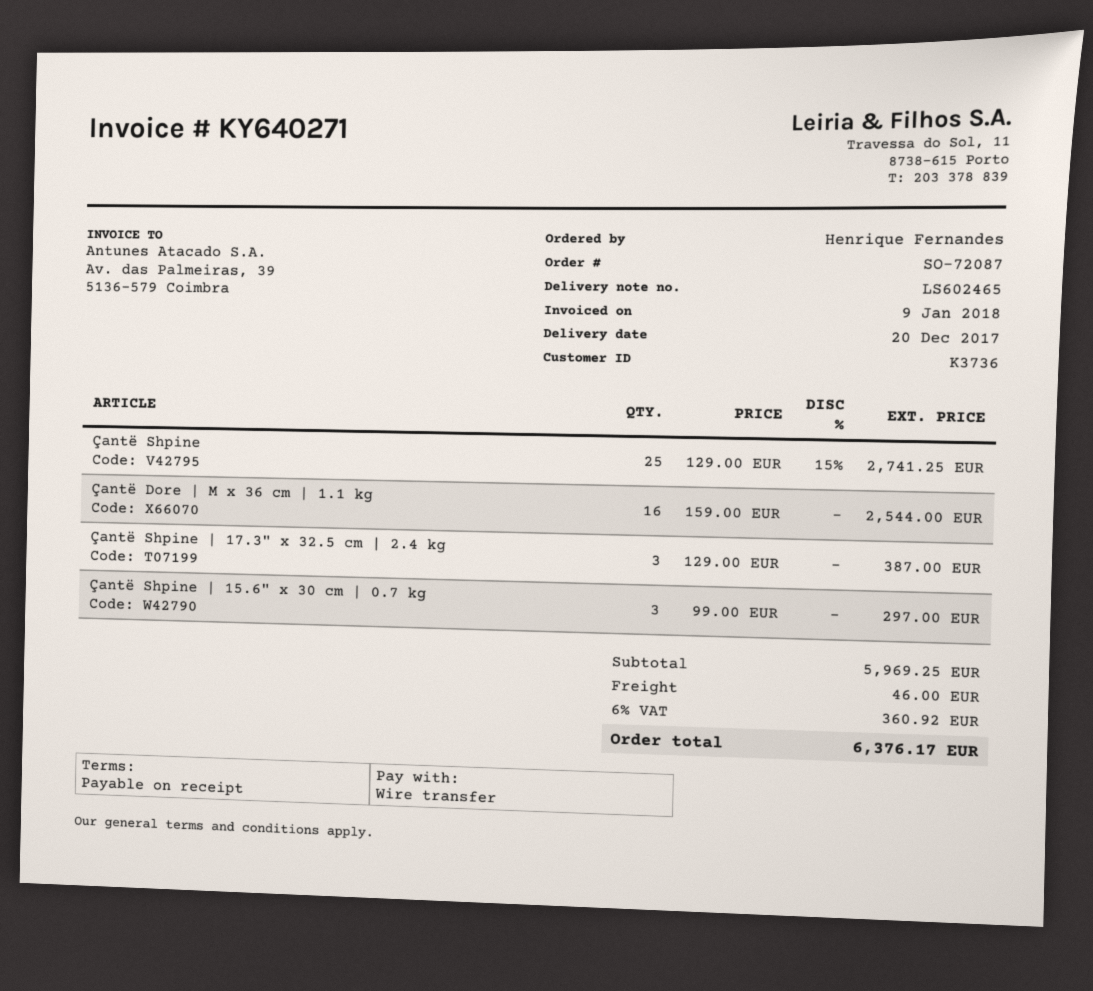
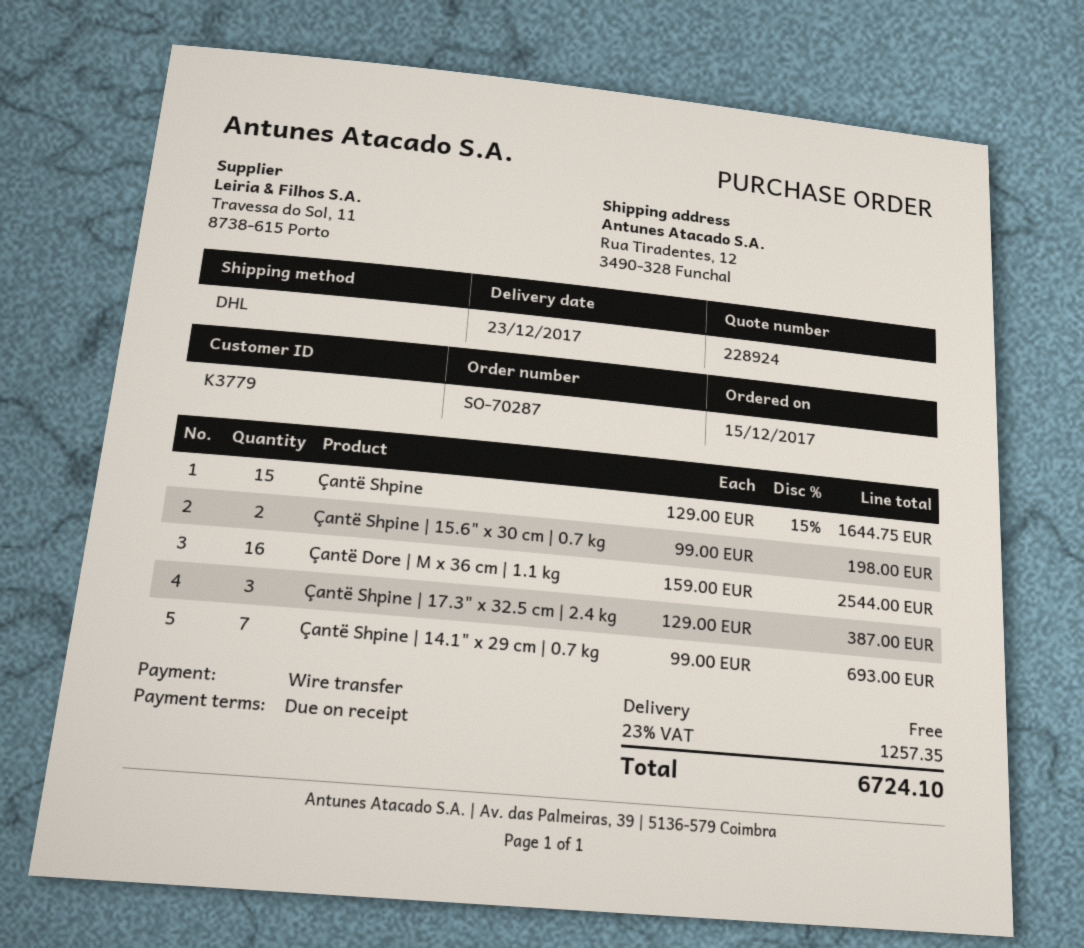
order number: SO-72087 -> SO-70287
delivery date: 2017-12-20 -> 2017-12-23
customer number: K3736 -> K3779
Çantë Shpine: 25 x 129.00 - 15% = 2741.25 -> 15 x 129.00 - 15% = 1644.75
Çantë Shpine | 15.6" x 30 cm | 0.7 kg: 3 x 99.00 = 297.00 -> 2 x 99.00 = 198.00
Çantë Shpine | 14.1" x 29 cm | 0.7 kg: none -> 7 x 99.00 = 693.00
shipping: 46.00 -> 0.00
tax: 6% = 360.92 -> 23% = 1257.35
total: 6376.17 -> 6724.10

